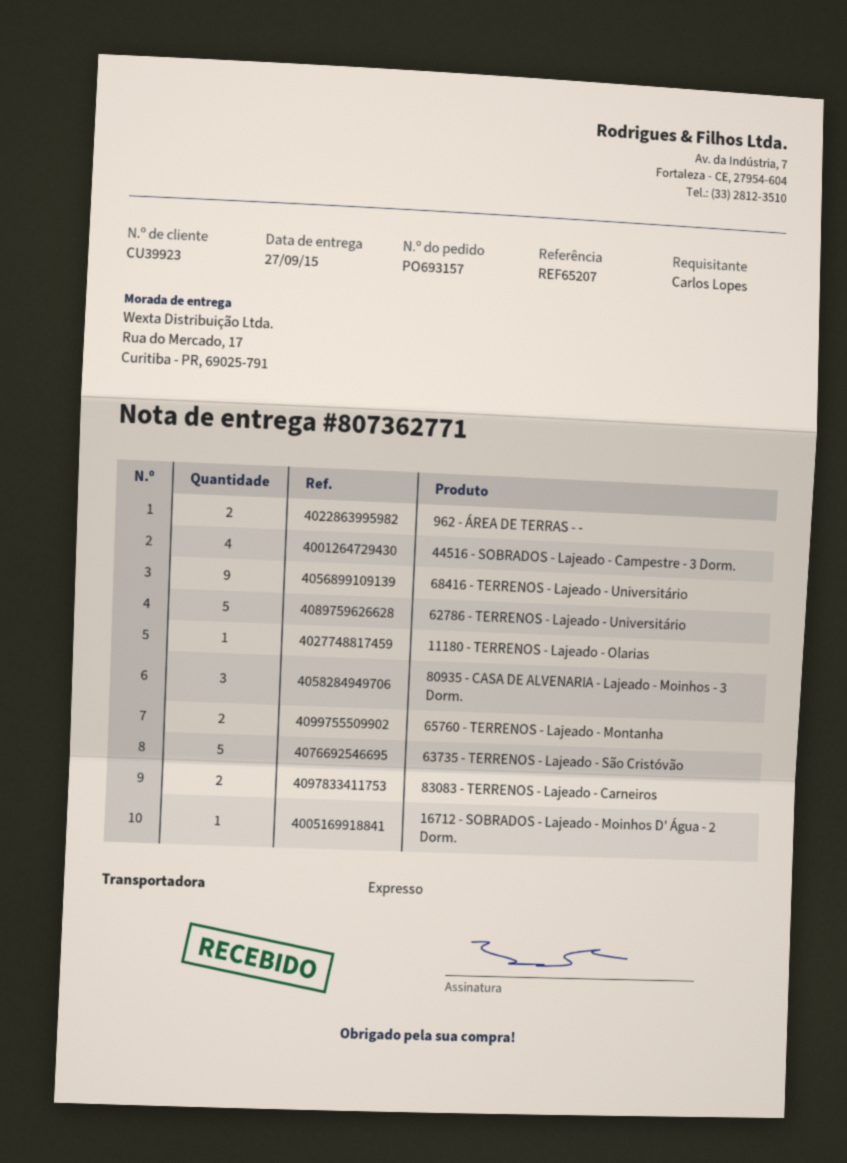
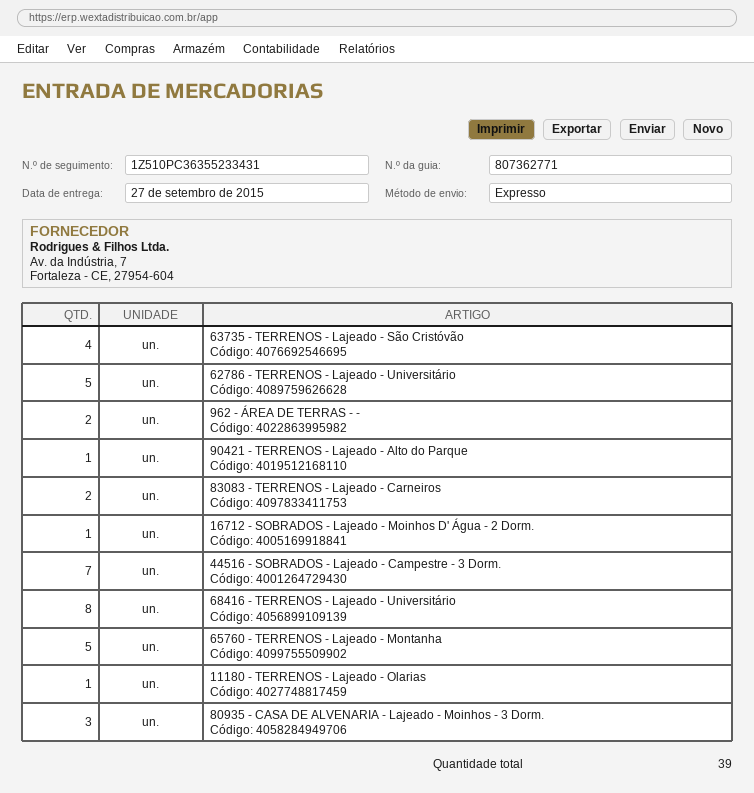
44516 - SOBRADOS - Lajeado - Campestre - 3 Dorm.: 4 -> 7
68416 - TERRENOS - Lajeado - Universitário: 9 -> 8
65760 - TERRENOS - Lajeado - Montanha: 2 -> 5
63735 - TERRENOS - Lajeado - São Cristóvão: 5 -> 4
90421 - TERRENOS - Lajeado - Alto do Parque: none -> 1

